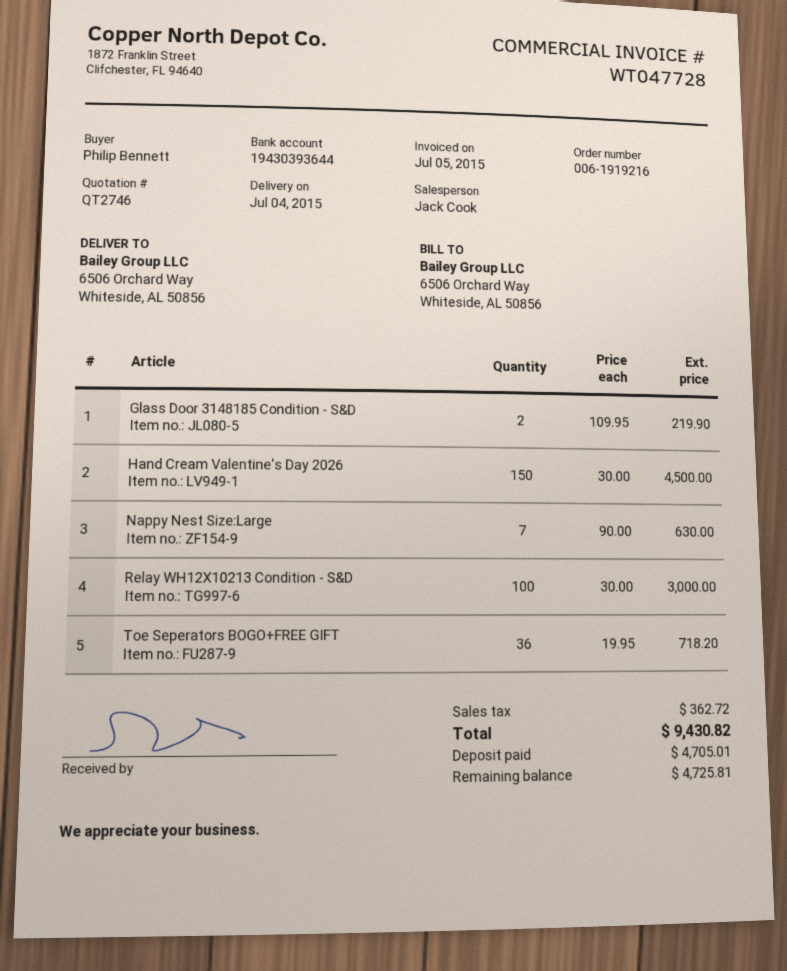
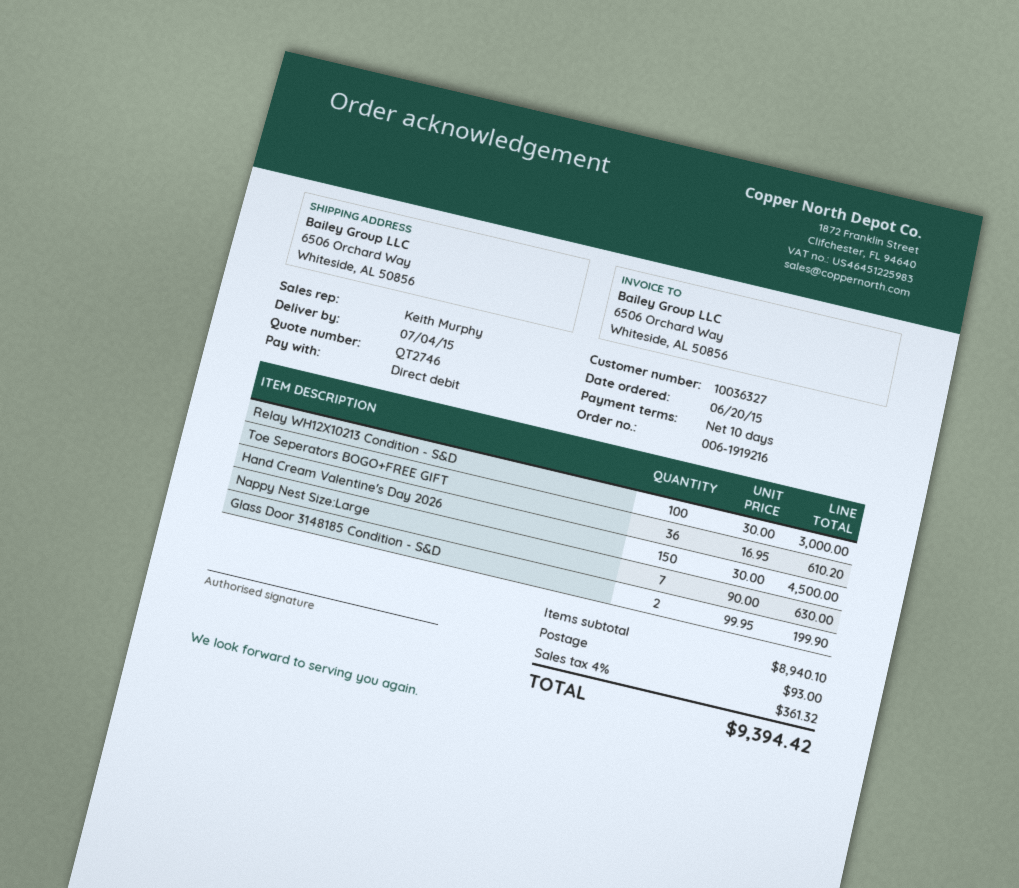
sales rep: Jack Cook -> Keith Murphy
Glass Door 3148185 Condition - S&D: 2 x 109.95 = 219.90 -> 2 x 99.95 = 199.90
Toe Seperators BOGO+FREE GIFT: 36 x 19.95 = 718.20 -> 36 x 16.95 = 610.20
shipping: none -> 93.00
tax: 362.72 -> 361.32
total: 9430.82 -> 9394.42

